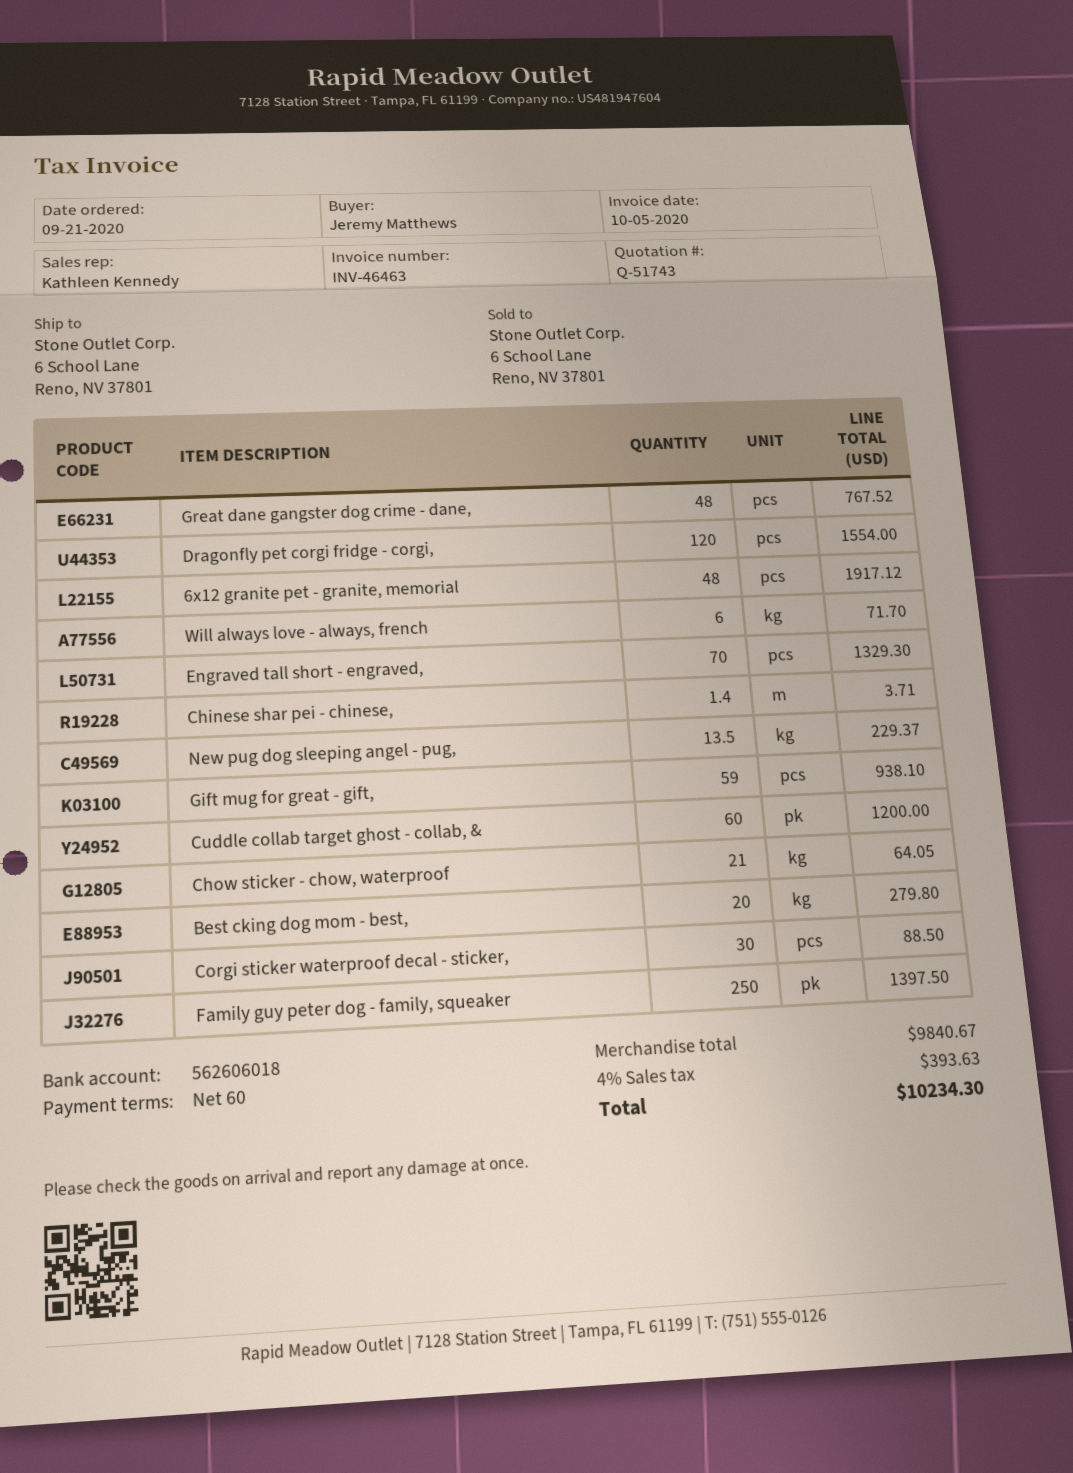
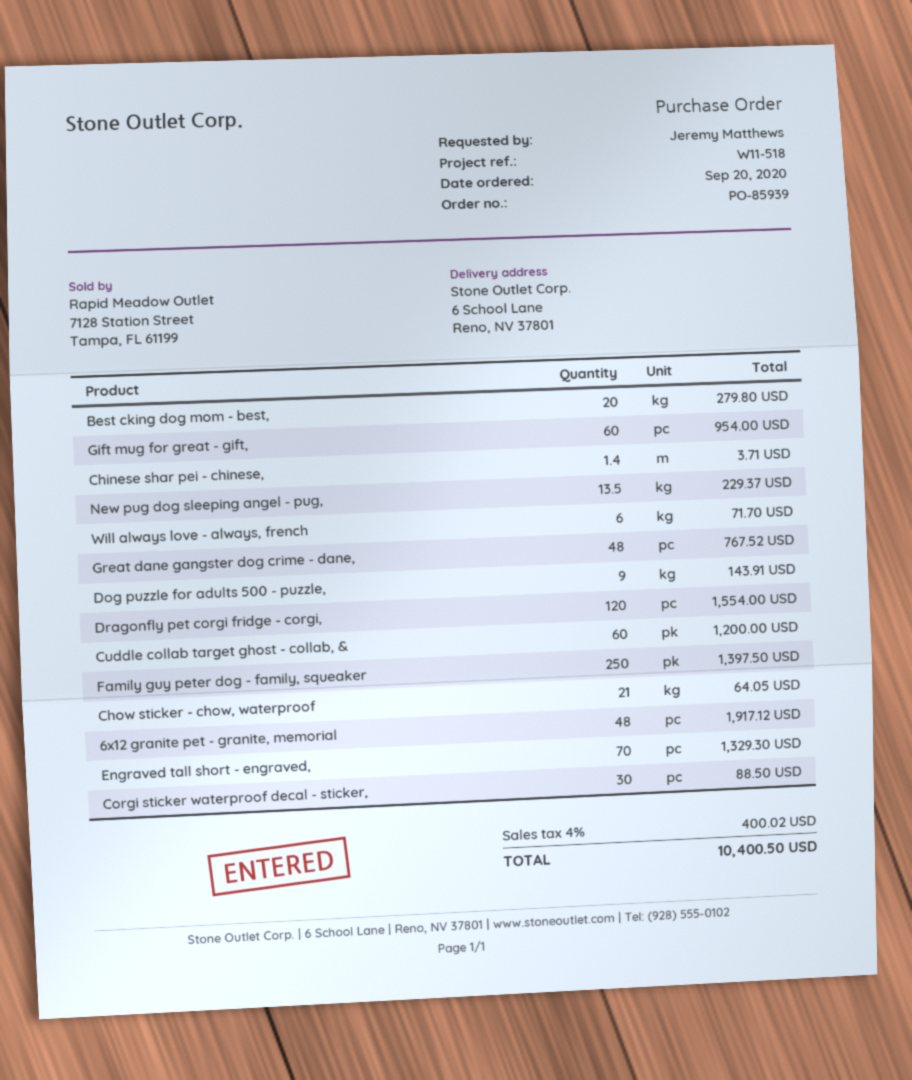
order date: 2020-09-21 -> 2020-09-20
Gift mug for great - gift,: 59 for 938.10 -> 60 for 954.00
Dog puzzle for adults 500 - puzzle,: none -> 9 for 143.91
tax: 4% = 393.63 -> 4% = 400.02
total: 10234.30 -> 10400.50

